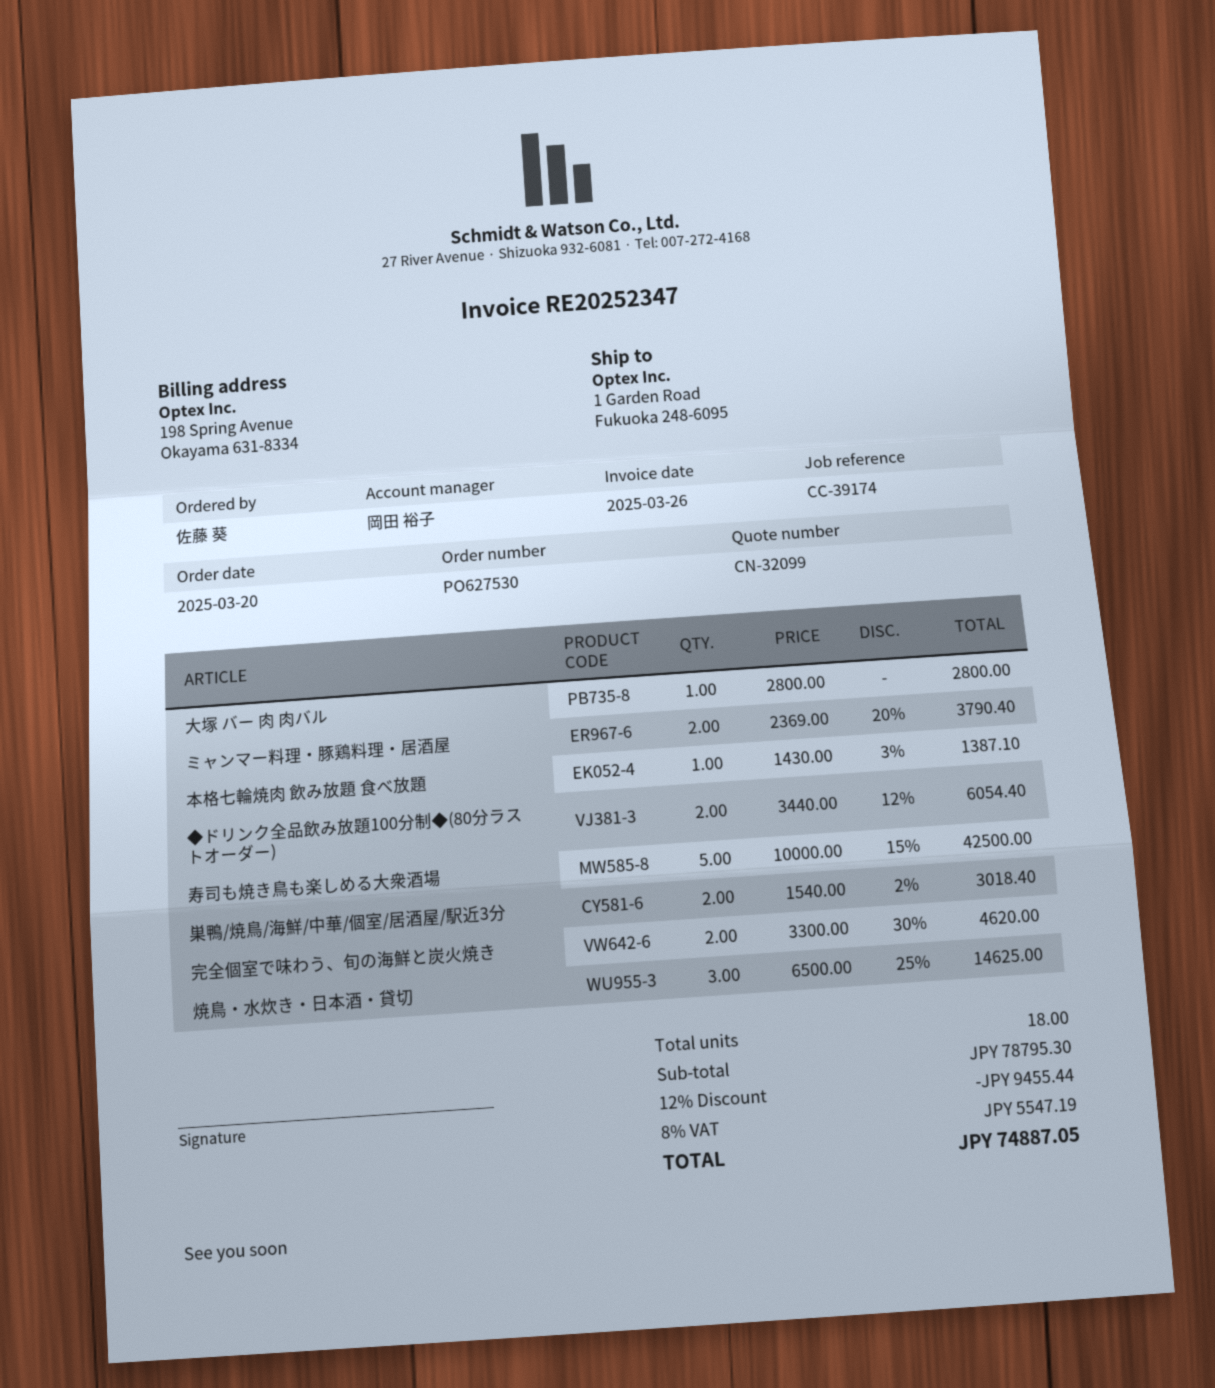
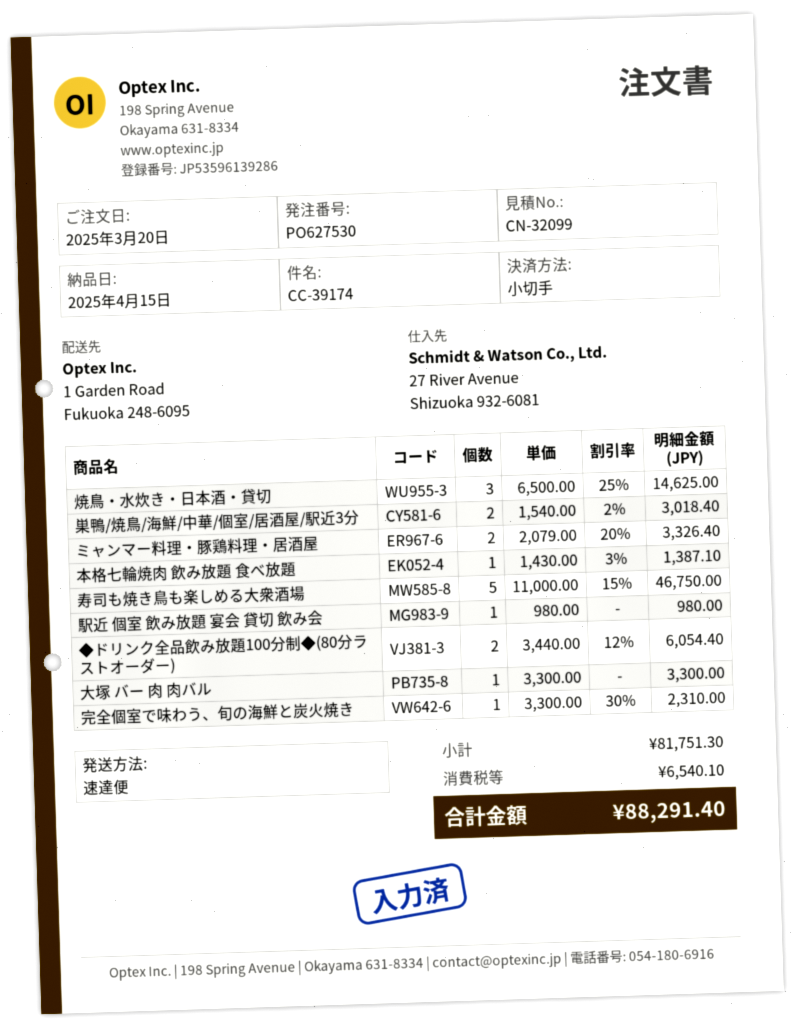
大塚 バー 肉 肉バル: 1 x 2800.00 = 2800.00 -> 1 x 3300.00 = 3300.00
ミャンマー料理・豚鶏料理・居酒屋: 2 x 2369.00 - 20% = 3790.40 -> 2 x 2079.00 - 20% = 3326.40
寿司も焼き鳥も楽しめる大衆酒場: 5 x 10000.00 - 15% = 42500.00 -> 5 x 11000.00 - 15% = 46750.00
完全個室で味わう、旬の海鮮と炭火焼き: 2 x 3300.00 - 30% = 4620.00 -> 1 x 3300.00 - 30% = 2310.00
駅近 個室 飲み放題 宴会 貸切 飲み会: none -> 1 x 980.00 = 980.00
subtotal: 78795.30 -> 81751.30
discount: 12% = 9455.44 -> none
tax: 5547.19 -> 6540.10
total: 74887.05 -> 88291.40

